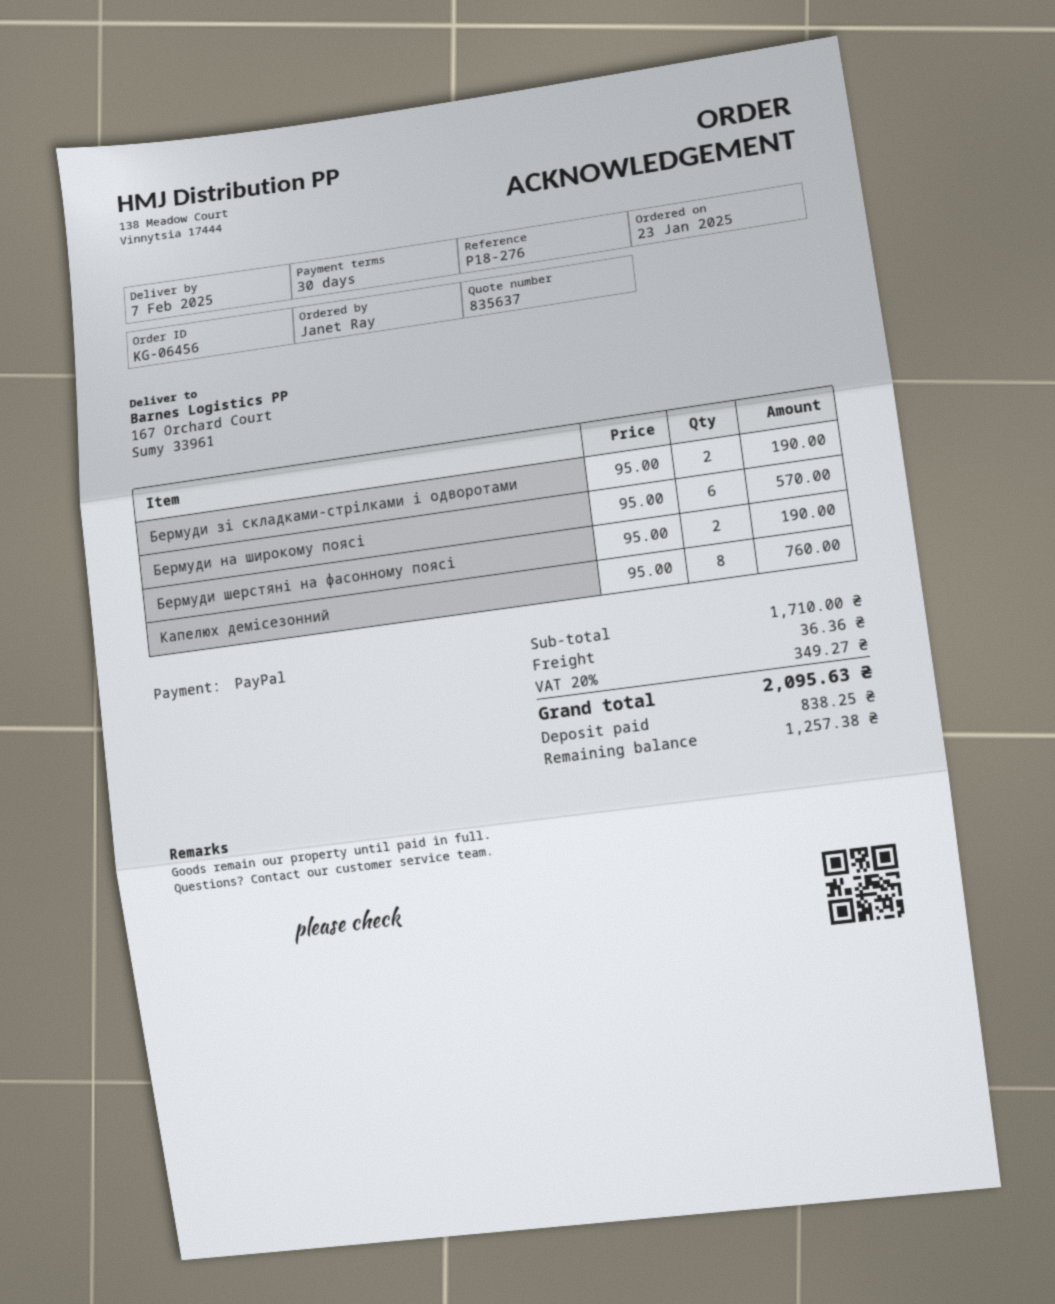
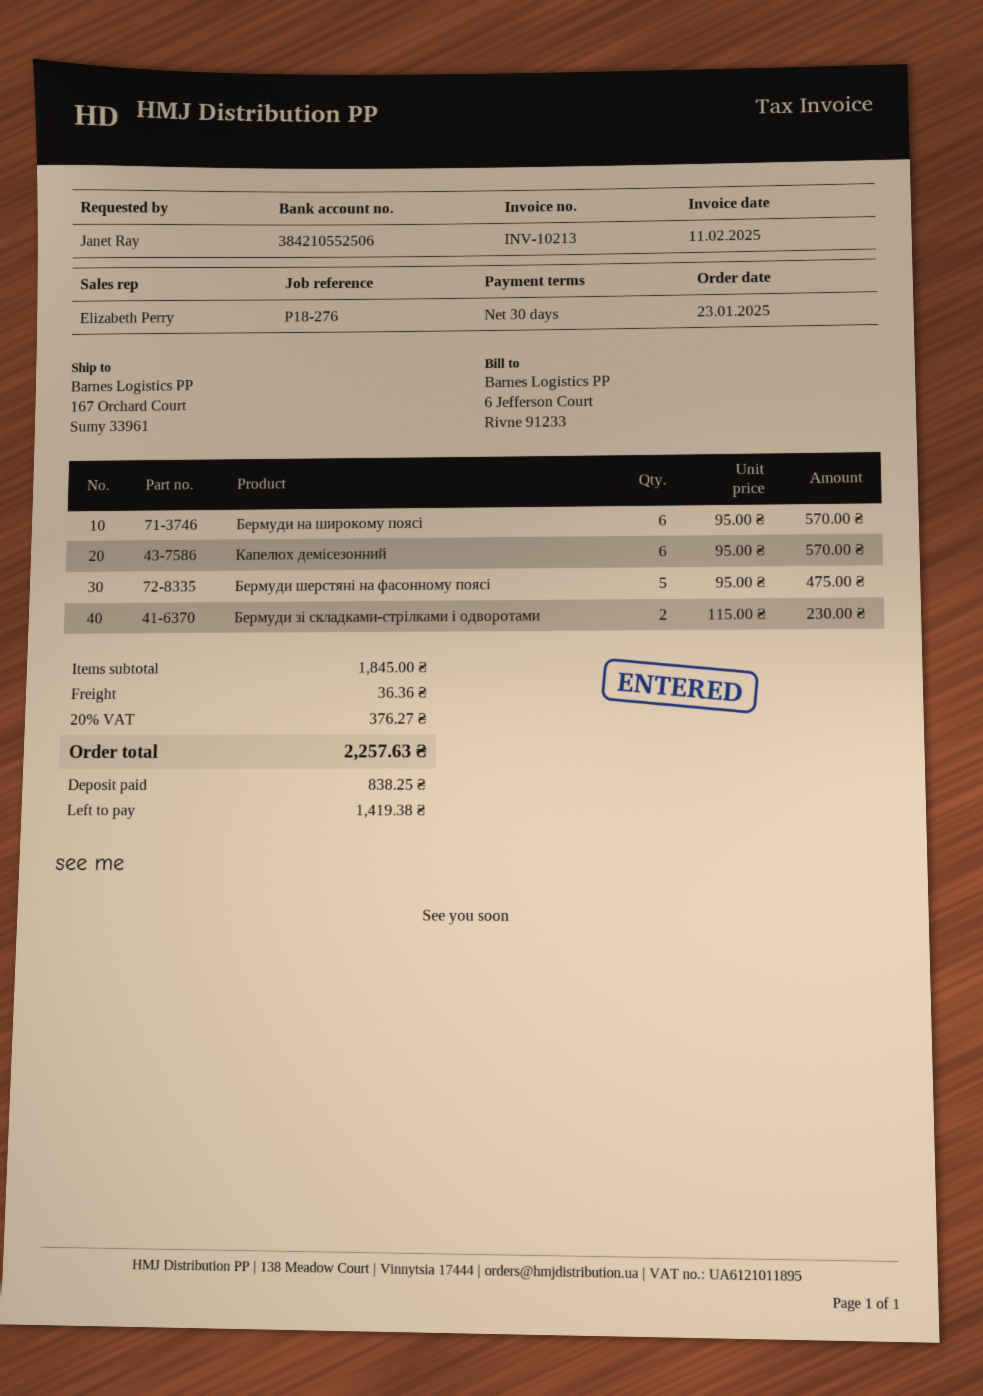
Бермуди зі складками-стрілками і одворотами: 2 x 95.00 = 190.00 -> 2 x 115.00 = 230.00
Бермуди шерстяні на фасонному поясі: 2 x 95.00 = 190.00 -> 5 x 95.00 = 475.00
Капелюх демісезонний: 8 x 95.00 = 760.00 -> 6 x 95.00 = 570.00
subtotal: 1710.00 -> 1845.00
tax: 20% = 349.27 -> 20% = 376.27
total: 2095.63 -> 2257.63
balance: 1257.38 -> 1419.38

